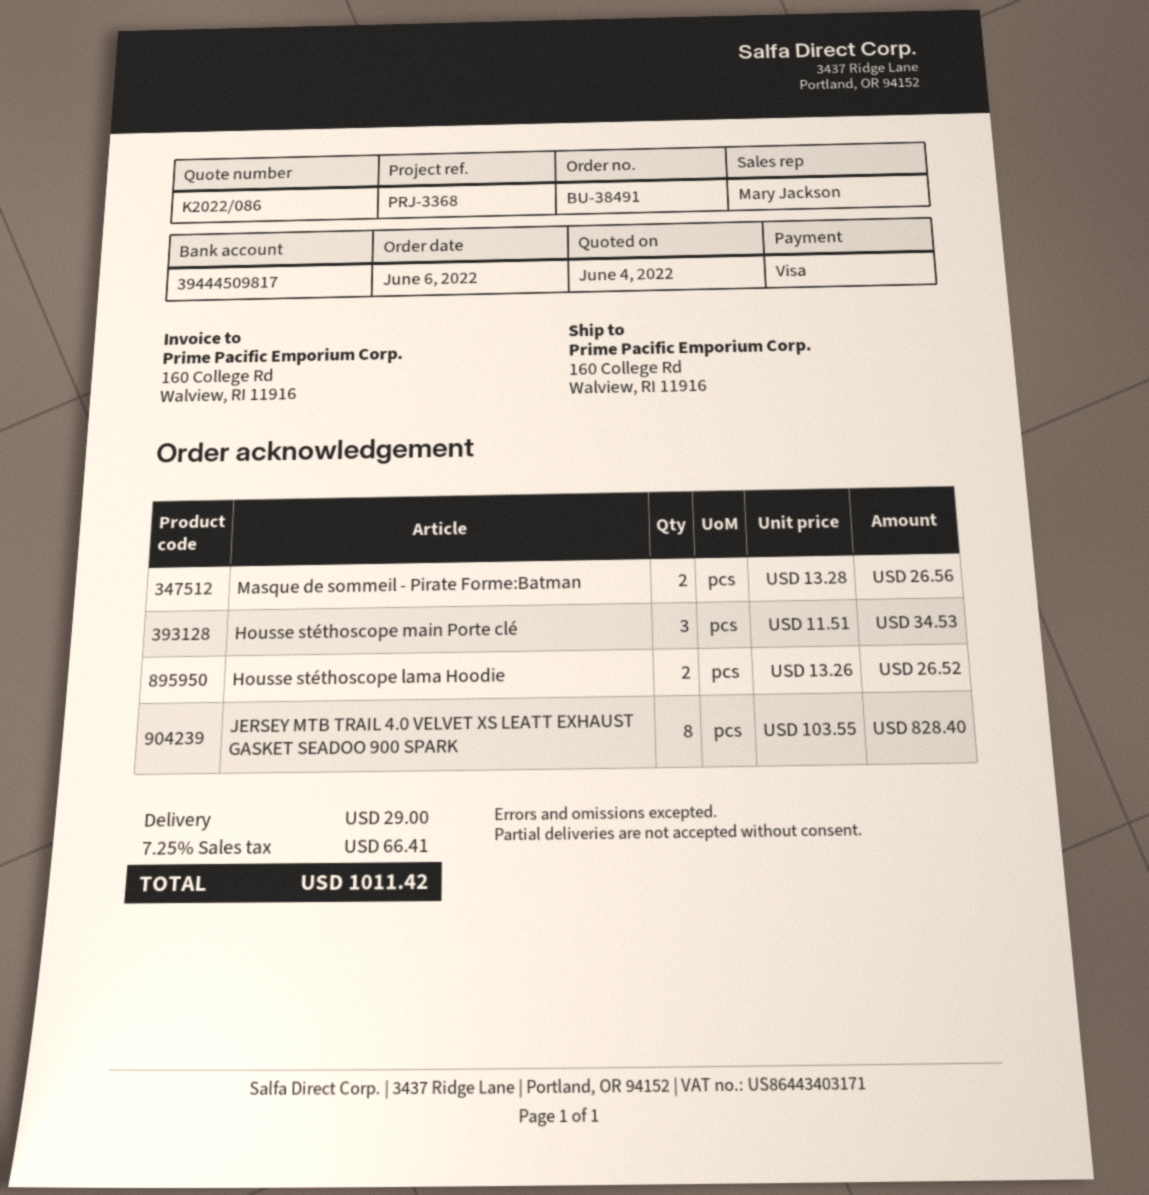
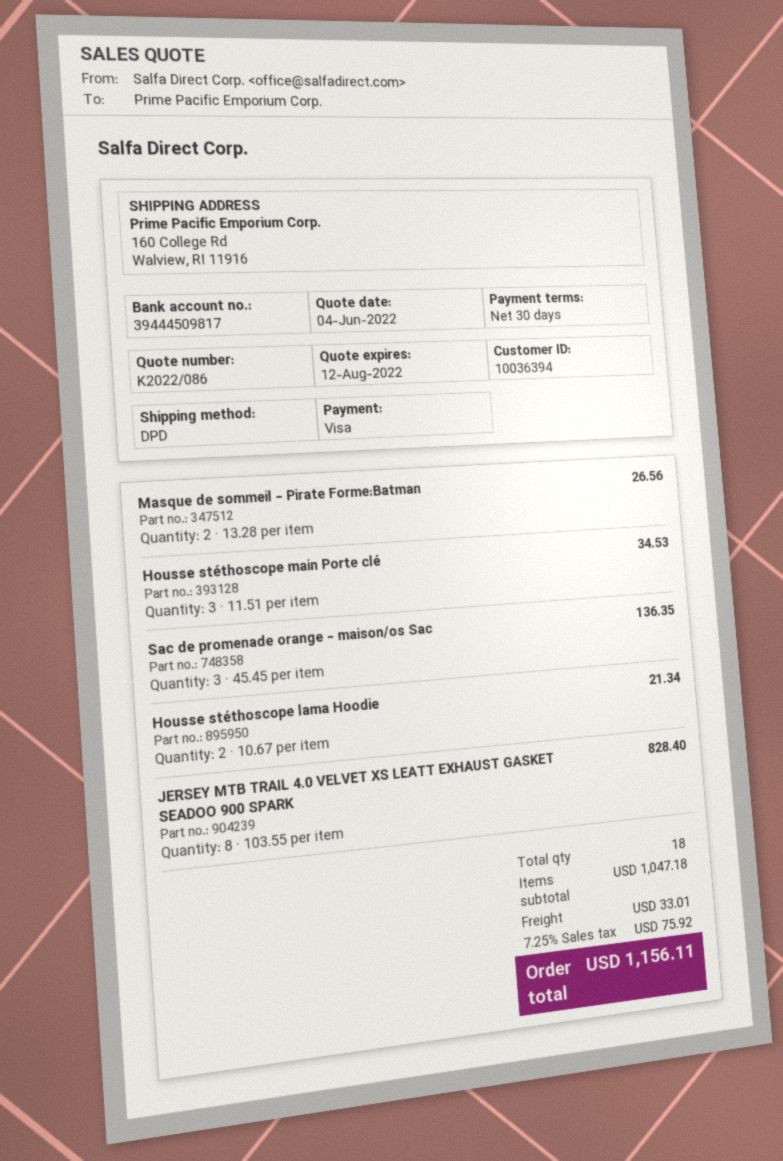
Housse stéthoscope lama Hoodie: 2 x 13.26 = 26.52 -> 2 x 10.67 = 21.34
Sac de promenade orange - maison/os Sac: none -> 3 x 45.45 = 136.35
shipping: 29.00 -> 33.01
tax: 7.25% = 66.41 -> 7.25% = 75.92
total: 1011.42 -> 1156.11

